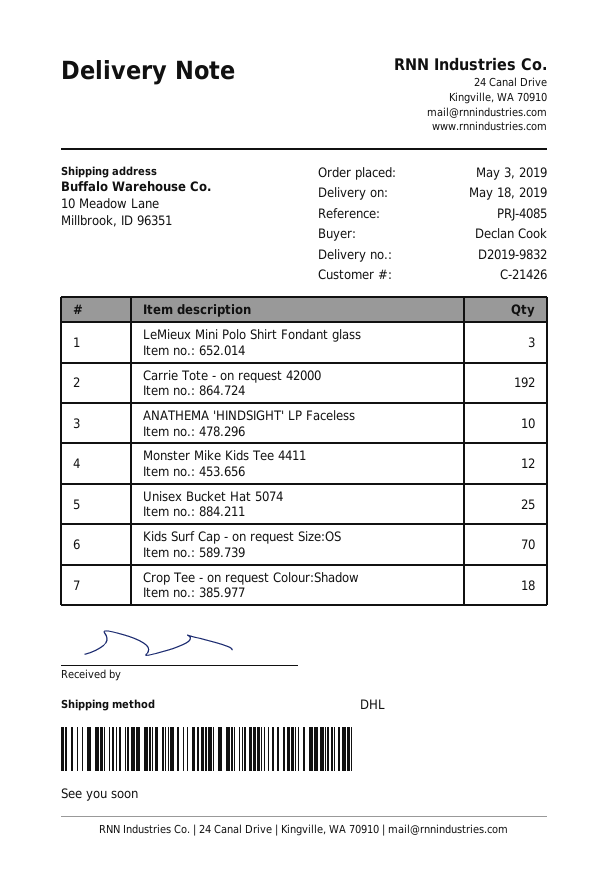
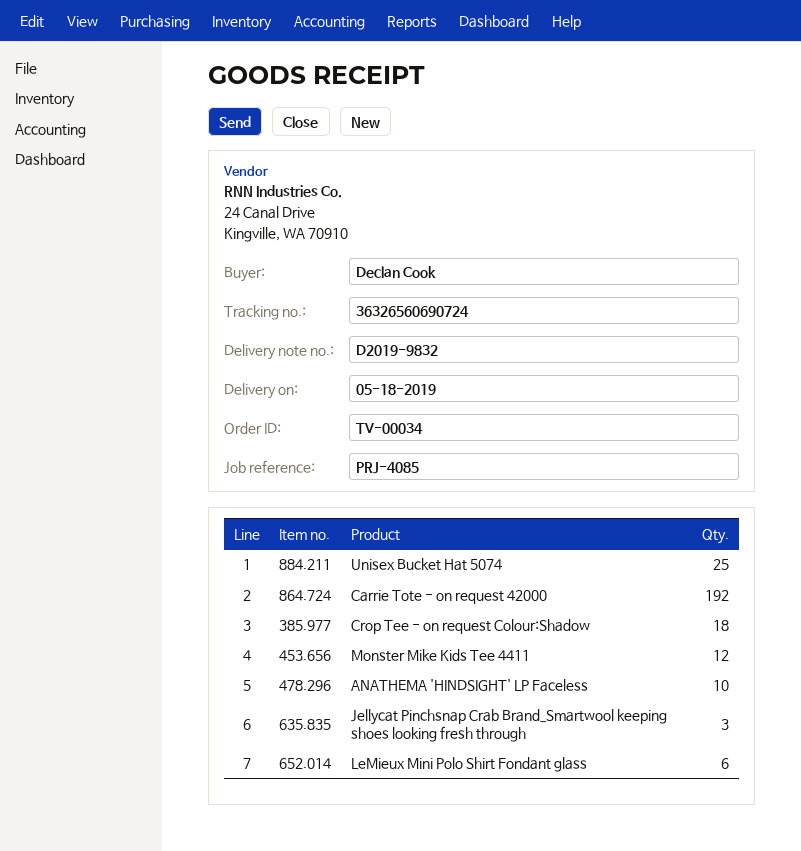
LeMieux Mini Polo Shirt Fondant glass: 3 -> 6
Kids Surf Cap - on request Size:OS: 70 -> none
Jellycat Pinchsnap Crab Brand_Smartwool keeping shoes looking fresh through: none -> 3

